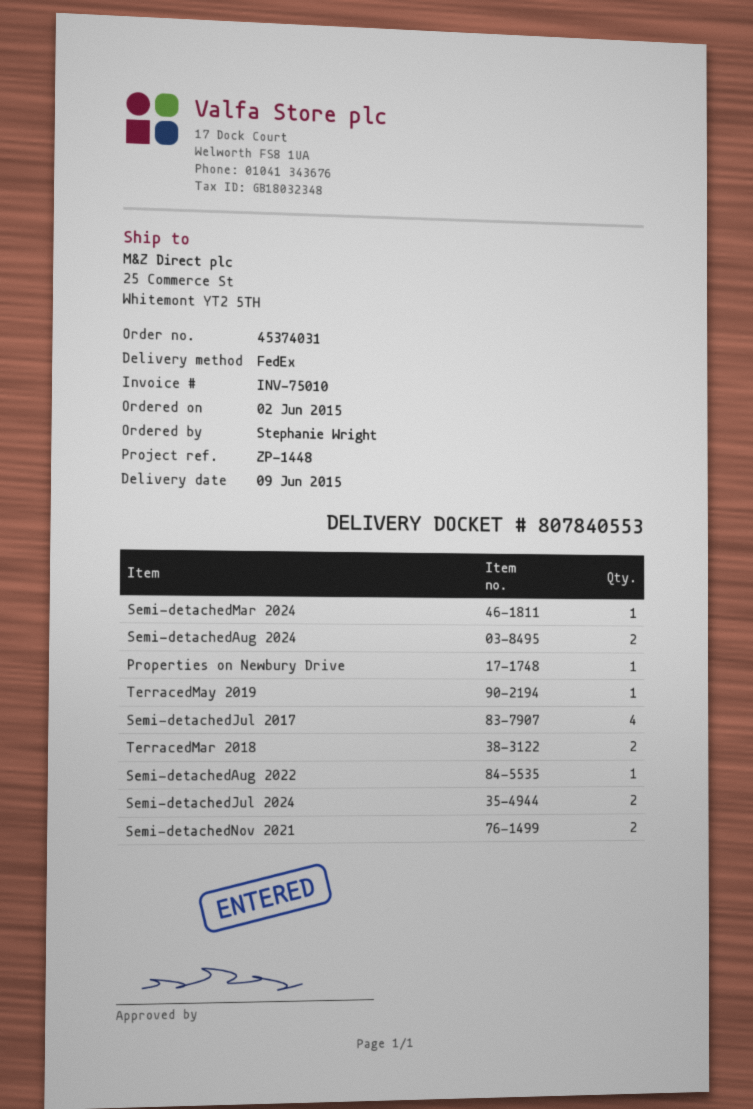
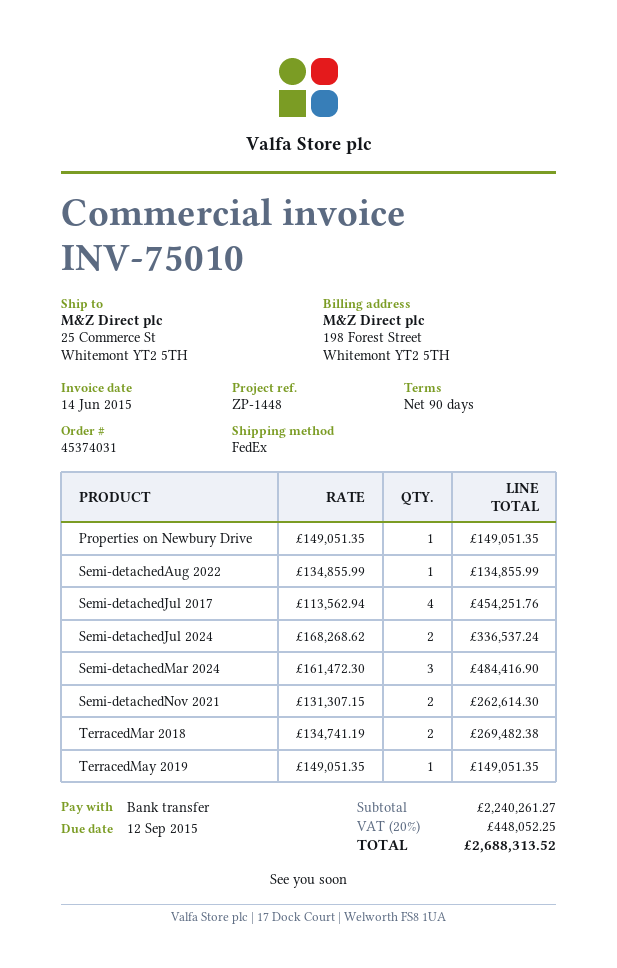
Semi-detachedMar 2024: 1 -> 3
Semi-detachedAug 2024: 2 -> none

